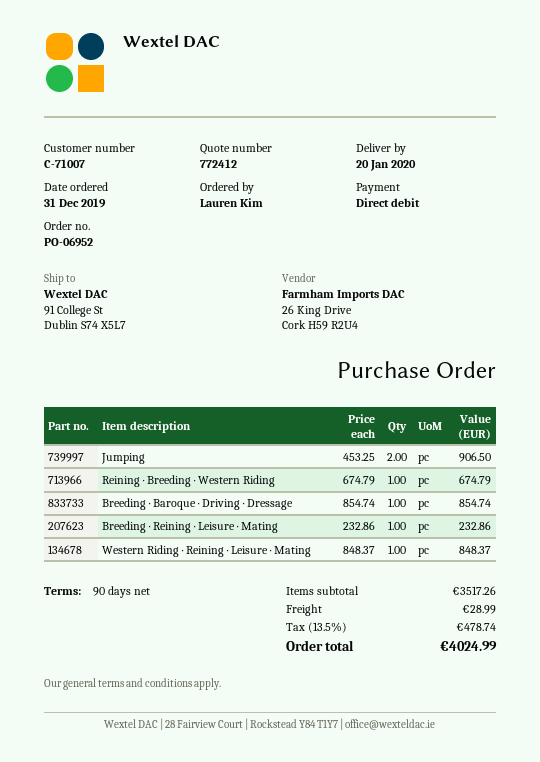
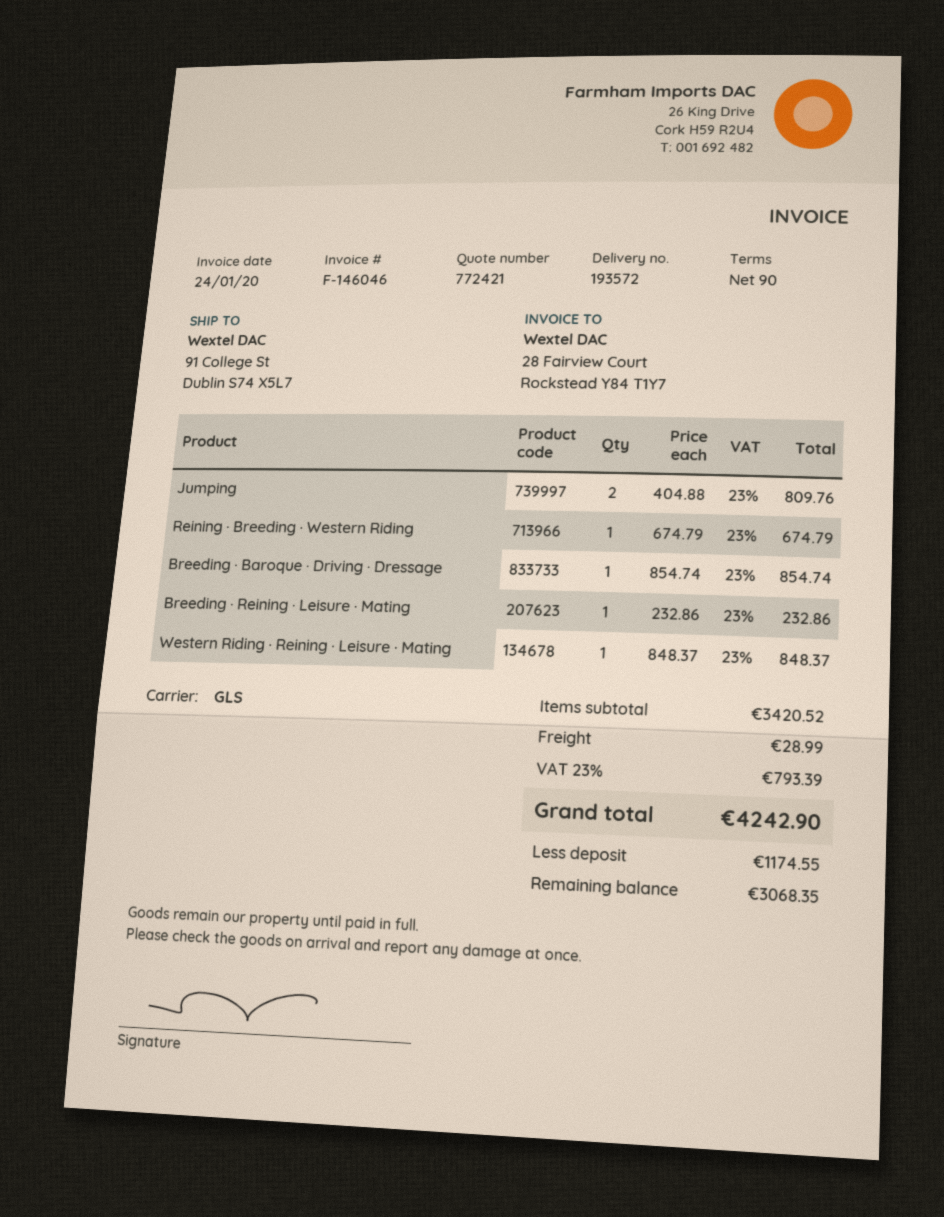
quote number: 772412 -> 772421
Jumping: 2 x 453.25 = 906.50 -> 2 x 404.88 = 809.76
subtotal: 3517.26 -> 3420.52
tax: 13.5% = 478.74 -> 23% = 793.39
total: 4024.99 -> 4242.90

